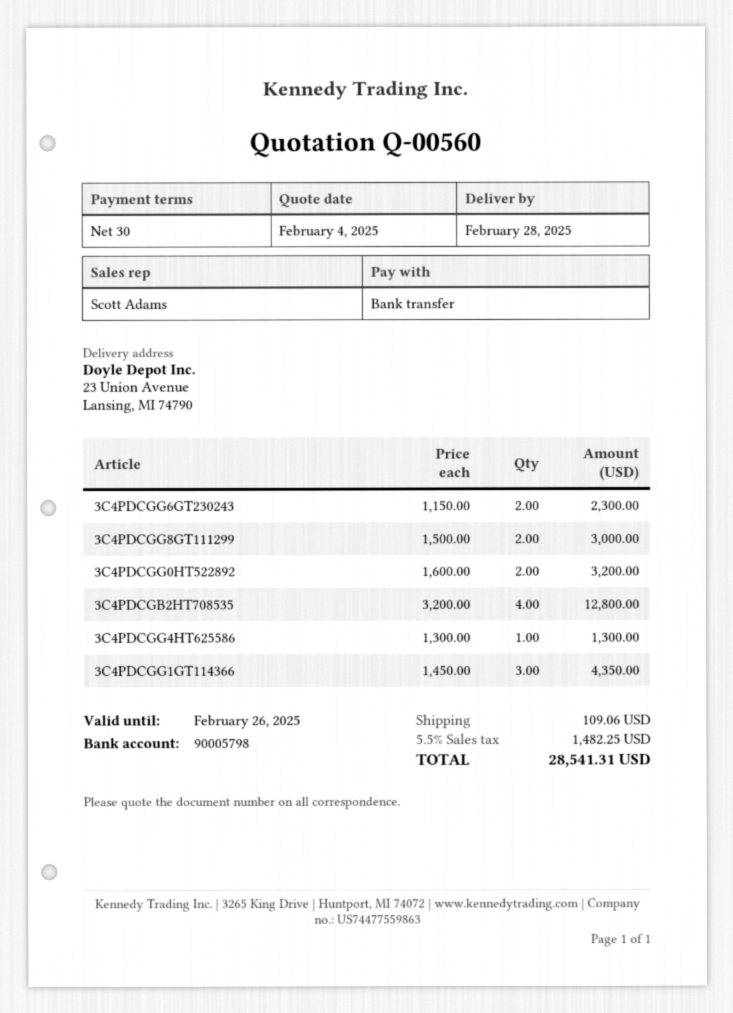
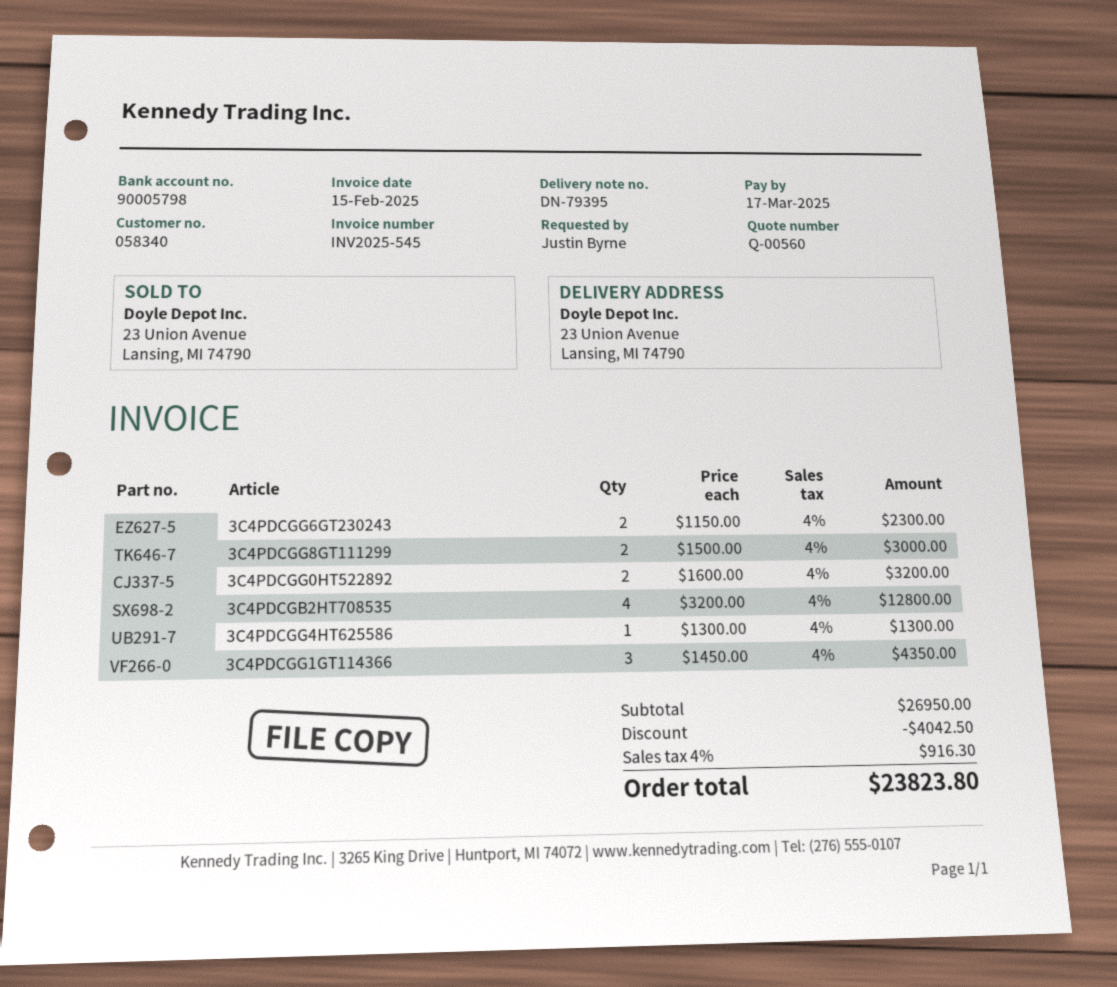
discount: none -> 4042.50
shipping: 109.06 -> none
tax: 5.5% = 1482.25 -> 4% = 916.30
total: 28541.31 -> 23823.80

